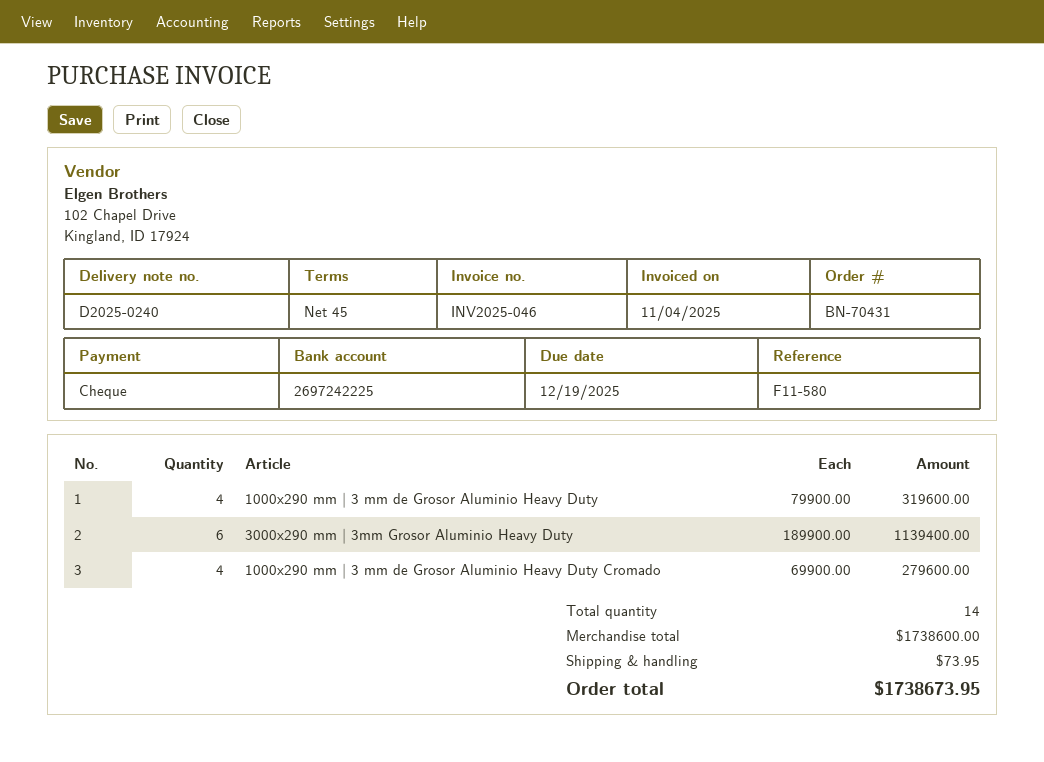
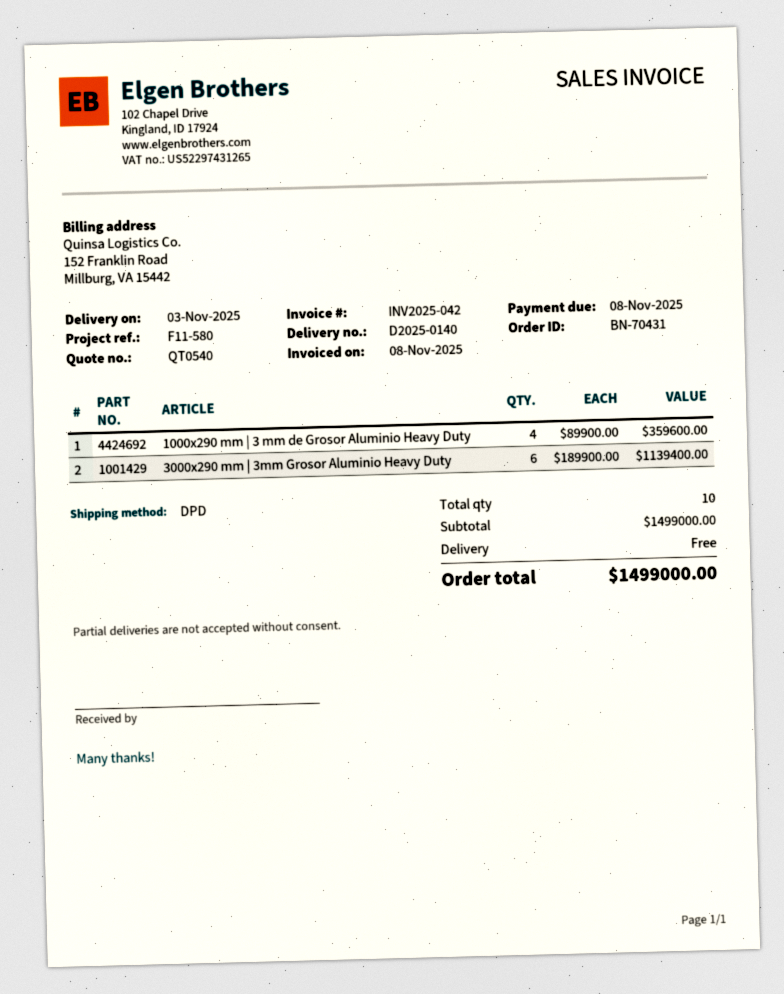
delivery note number: D2025-0240 -> D2025-0140
invoice number: INV2025-046 -> INV2025-042
invoice date: 2025-11-04 -> 2025-11-08
due date: 2025-12-19 -> 2025-11-08
1000x290 mm | 3 mm de Grosor Aluminio Heavy Duty: 4 x 79900.00 = 319600.00 -> 4 x 89900.00 = 359600.00
1000x290 mm | 3 mm de Grosor Aluminio Heavy Duty Cromado: 4 x 69900.00 = 279600.00 -> none
total quantity: 14 -> 10
subtotal: 1738600.00 -> 1499000.00
shipping: 73.95 -> 0.00
total: 1738673.95 -> 1499000.00

